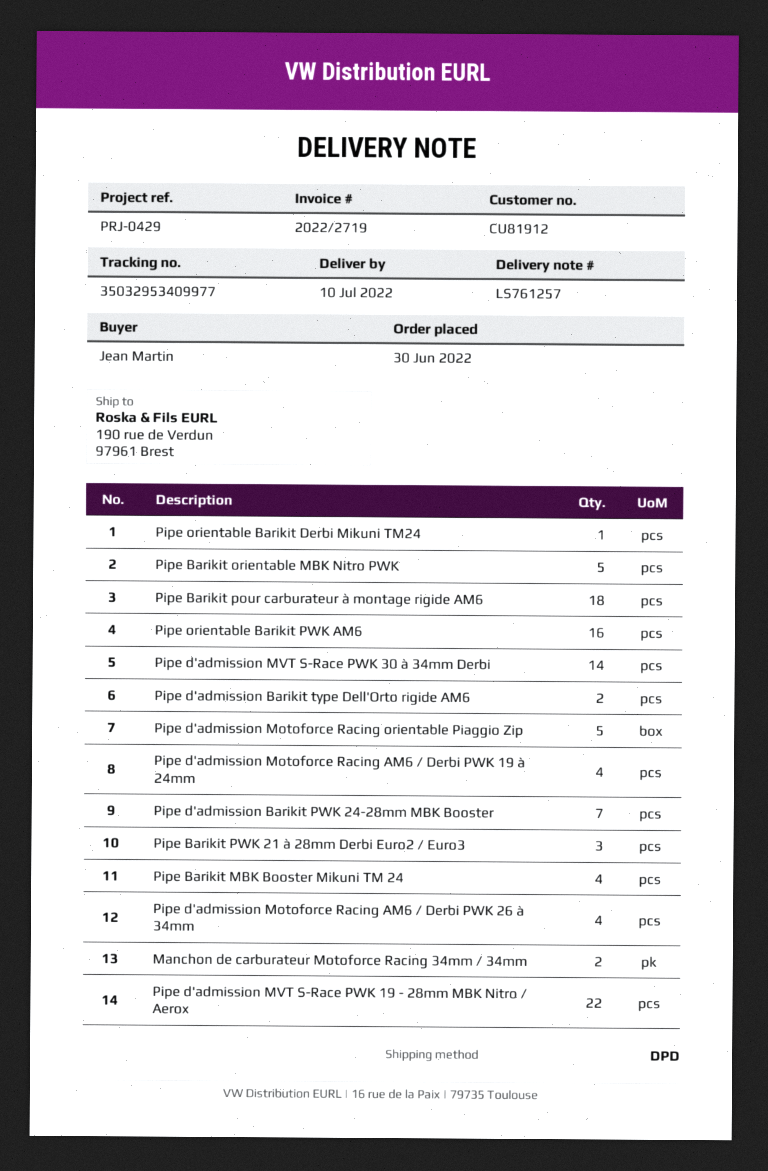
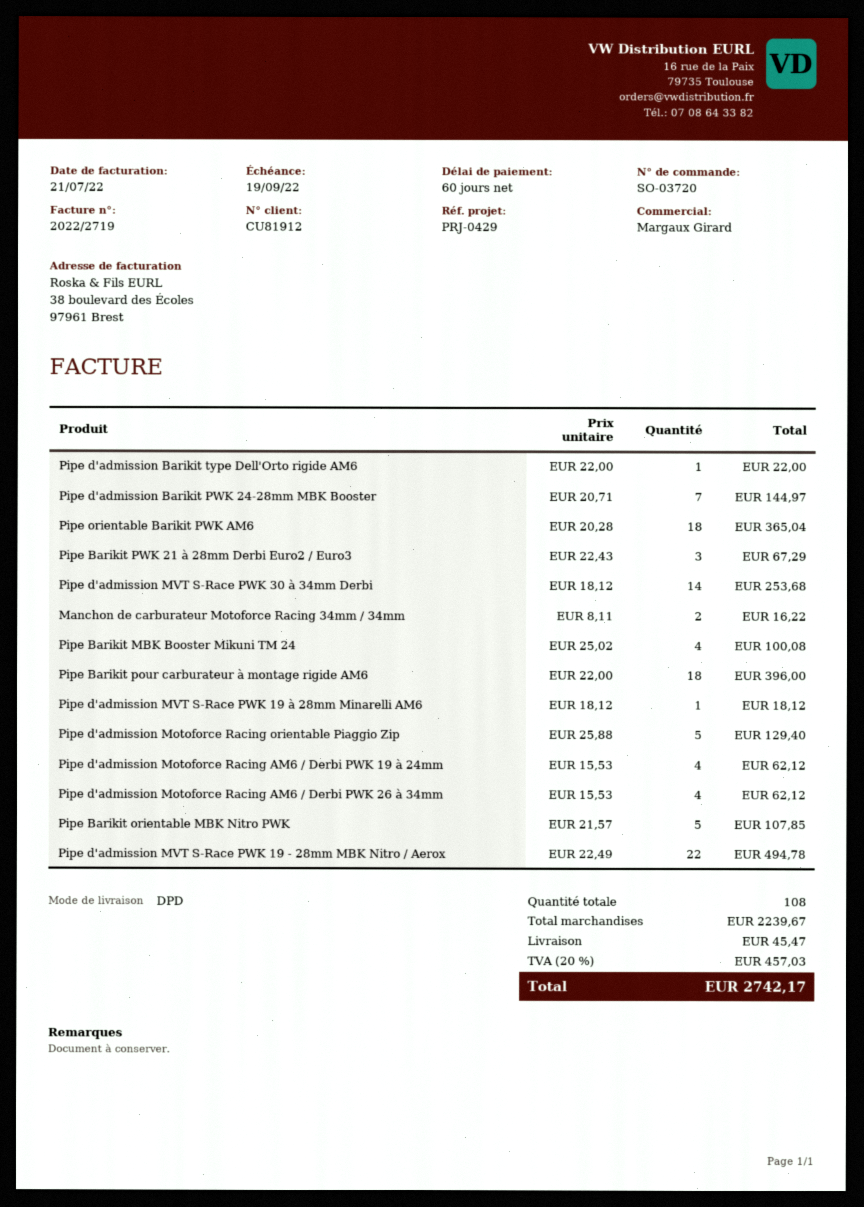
Pipe orientable Barikit Derbi Mikuni TM24: 1 -> none
Pipe orientable Barikit PWK AM6: 16 -> 18
Pipe d'admission Barikit type Dell'Orto rigide AM6: 2 -> 1
Pipe d'admission MVT S-Race PWK 19 à 28mm Minarelli AM6: none -> 1

